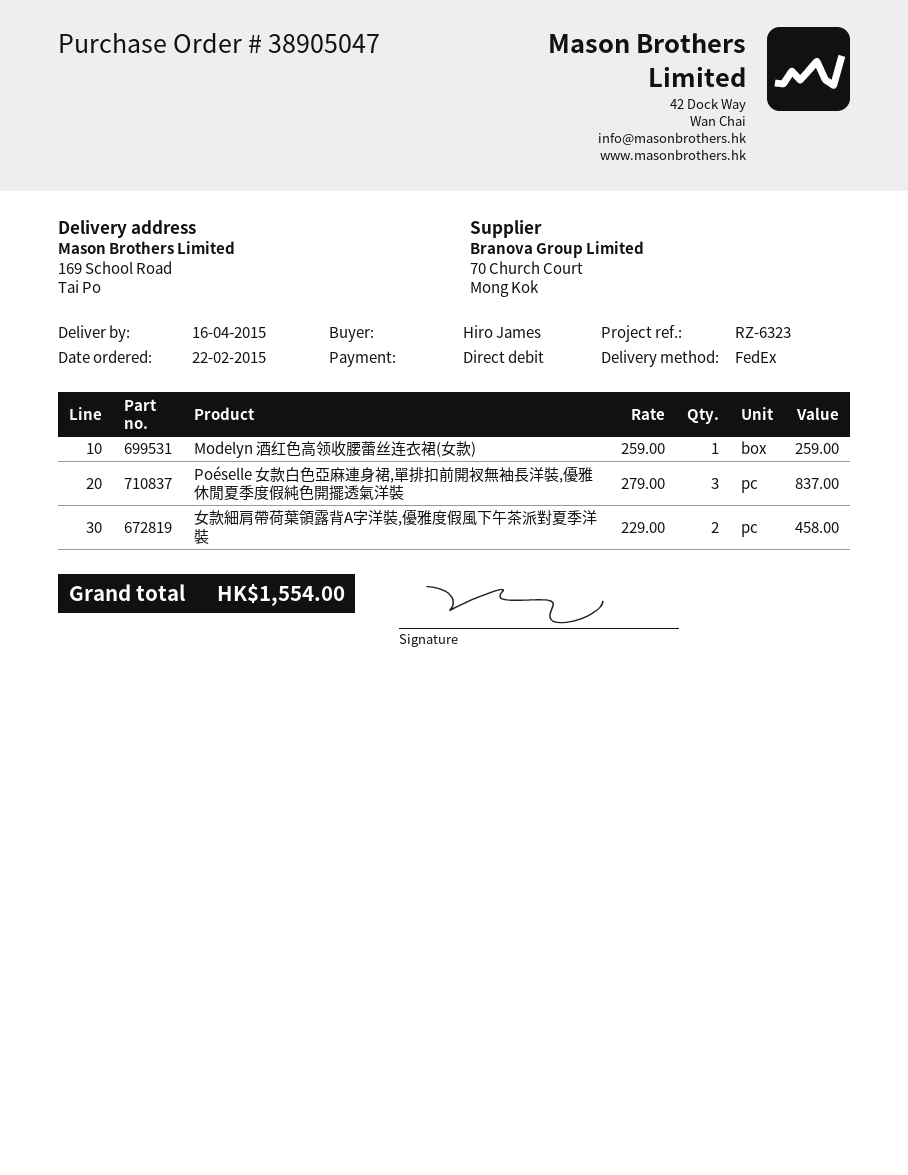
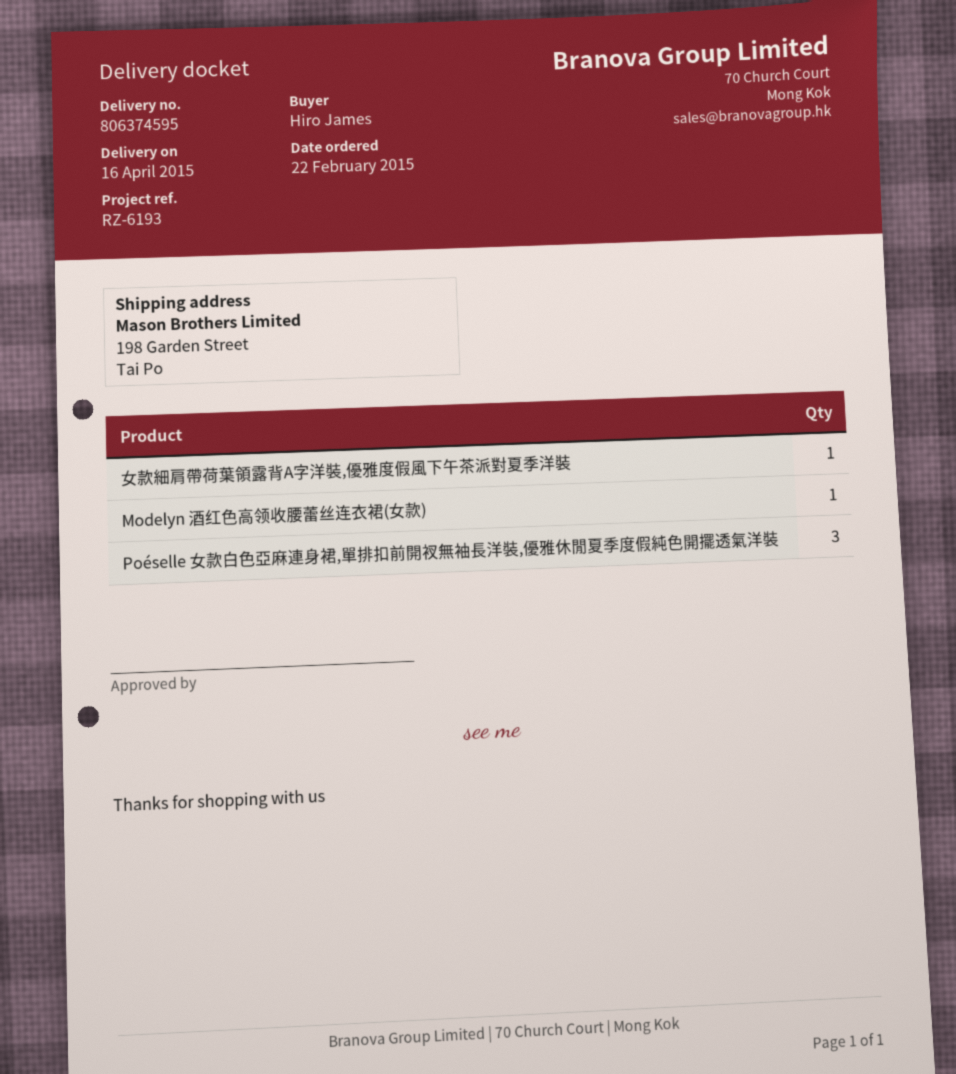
reference: RZ-6323 -> RZ-6193
ship to: 169 School Road, Tai Po -> 198 Garden Street, Tai Po
女款細肩帶荷葉領露背A字洋裝,優雅度假風下午茶派對夏季洋裝: 2 -> 1

